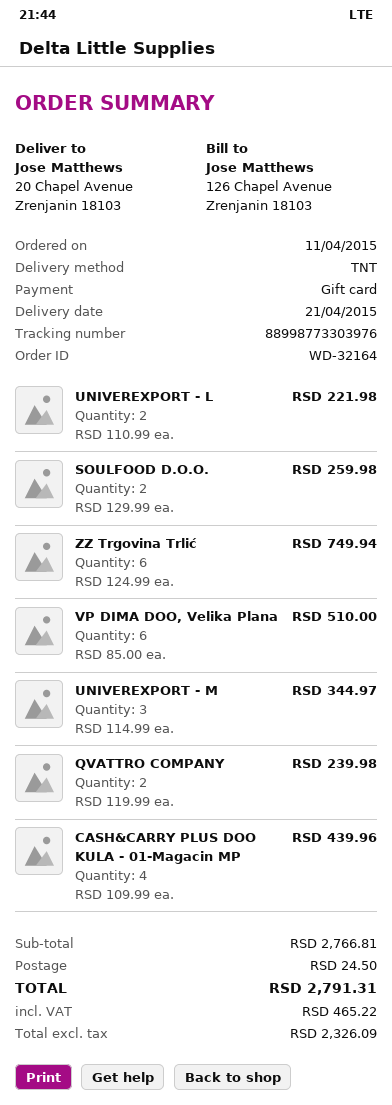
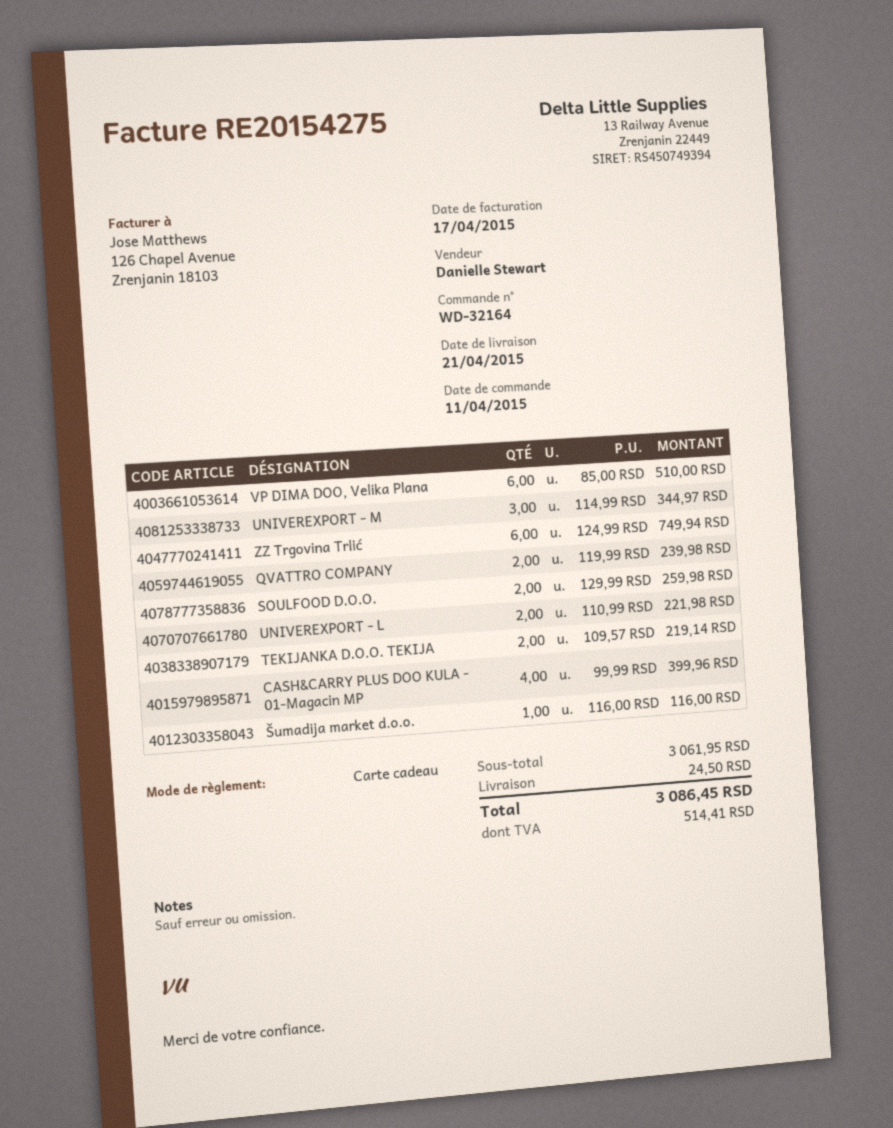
CASH&CARRY PLUS DOO KULA - 01-Magacin MP: 4 x 109.99 = 439.96 -> 4 x 99.99 = 399.96
TEKIJANKA D.O.O. TEKIJA: none -> 2 x 109.57 = 219.14
Šumadija market d.o.o.: none -> 1 x 116.00 = 116.00
subtotal: 2766.81 -> 3061.95
tax: 465.22 -> 514.41
total: 2791.31 -> 3086.45

